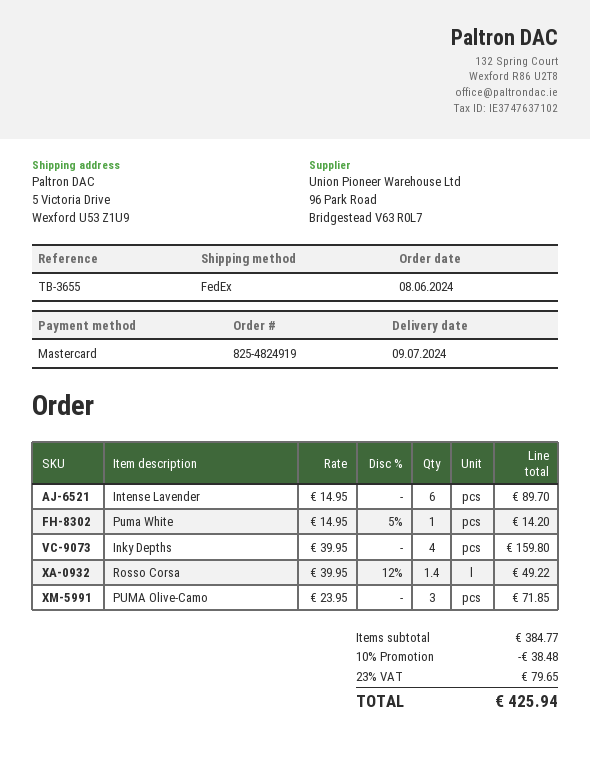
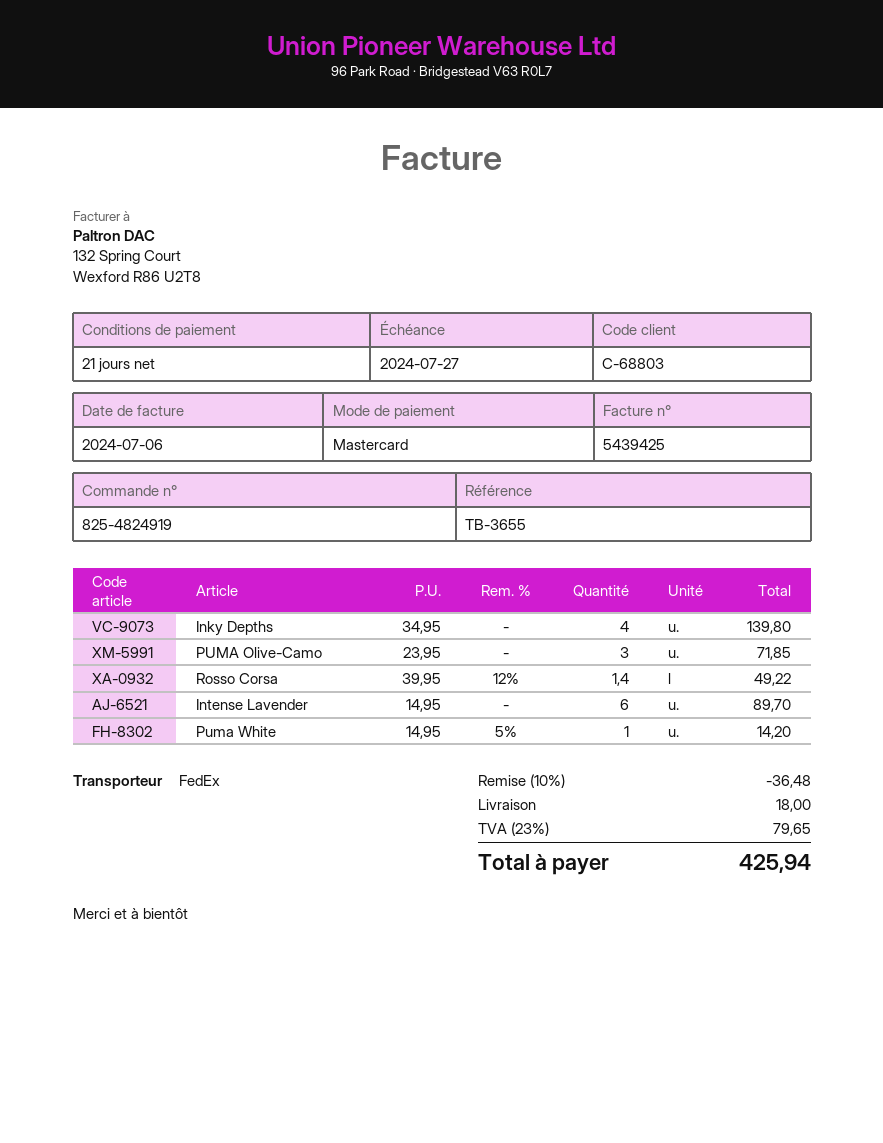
Inky Depths: 4 x 39.95 = 159.80 -> 4 x 34.95 = 139.80
discount: 10% = 38.48 -> 10% = 36.48
shipping: none -> 18.00

